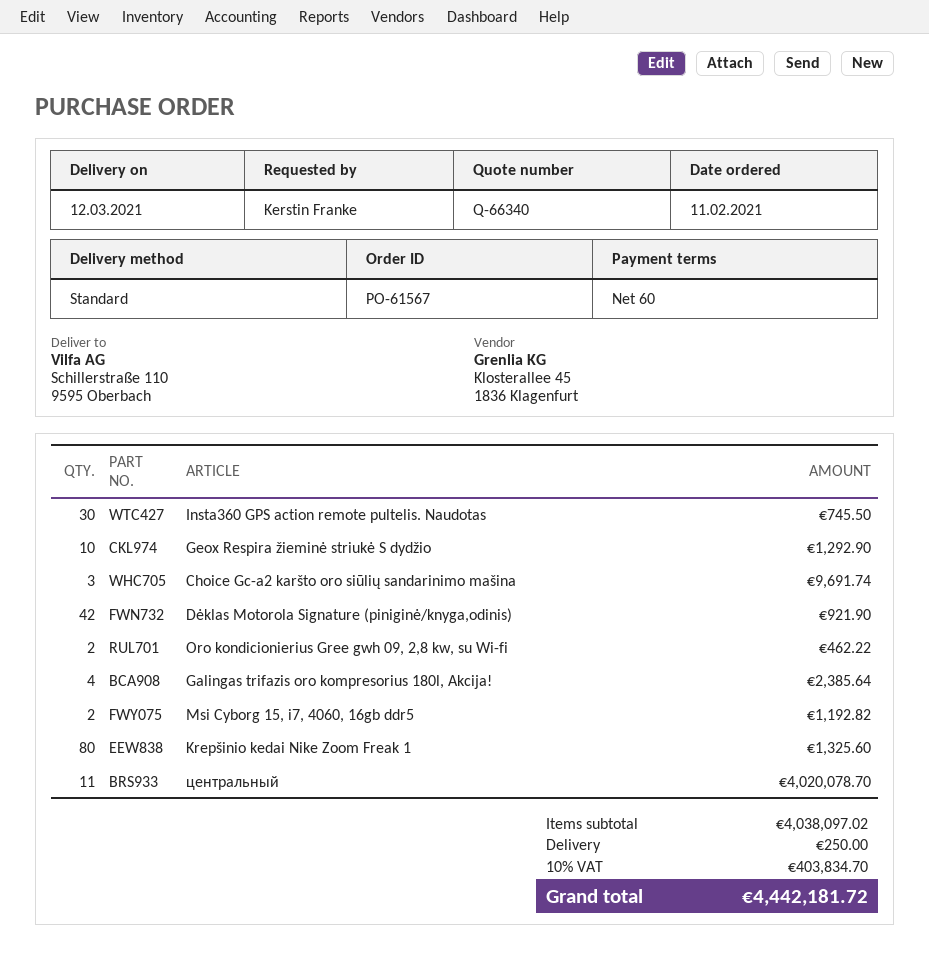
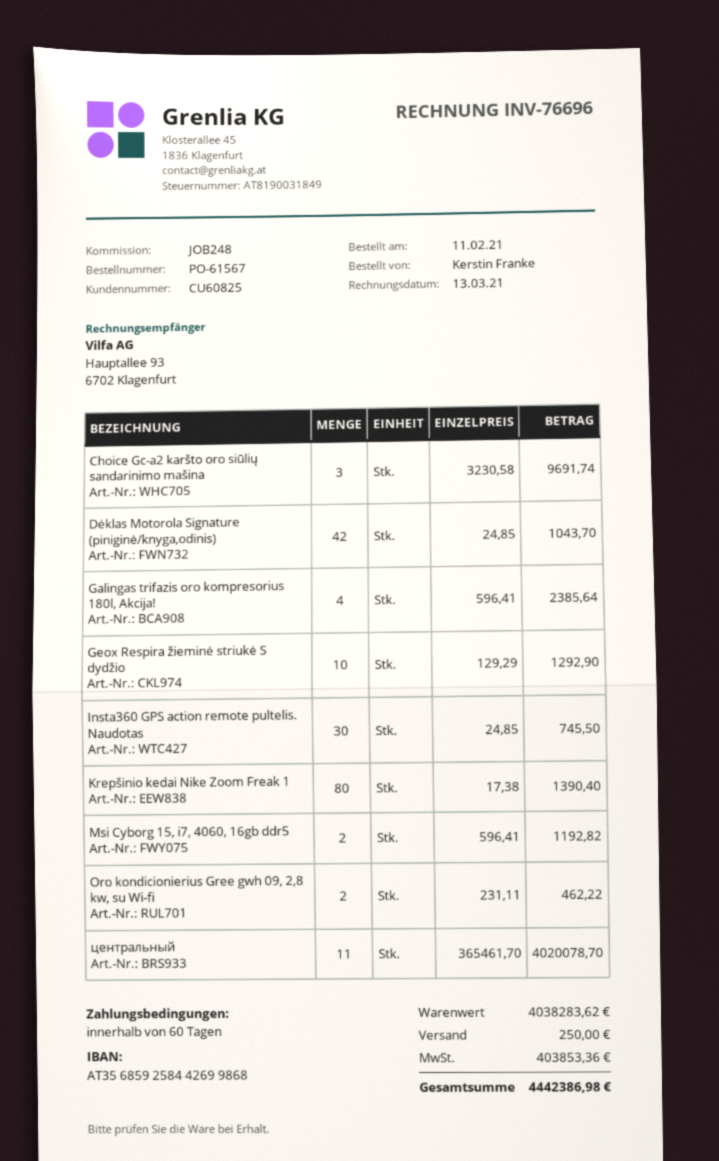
Dėklas Motorola Signature (piniginė/knyga,odinis): 42 for 921.90 -> 42 for 1043.70
Krepšinio kedai Nike Zoom Freak 1: 80 for 1325.60 -> 80 for 1390.40
subtotal: 4038097.02 -> 4038283.62
tax: 403834.70 -> 403853.36
total: 4442181.72 -> 4442386.98

